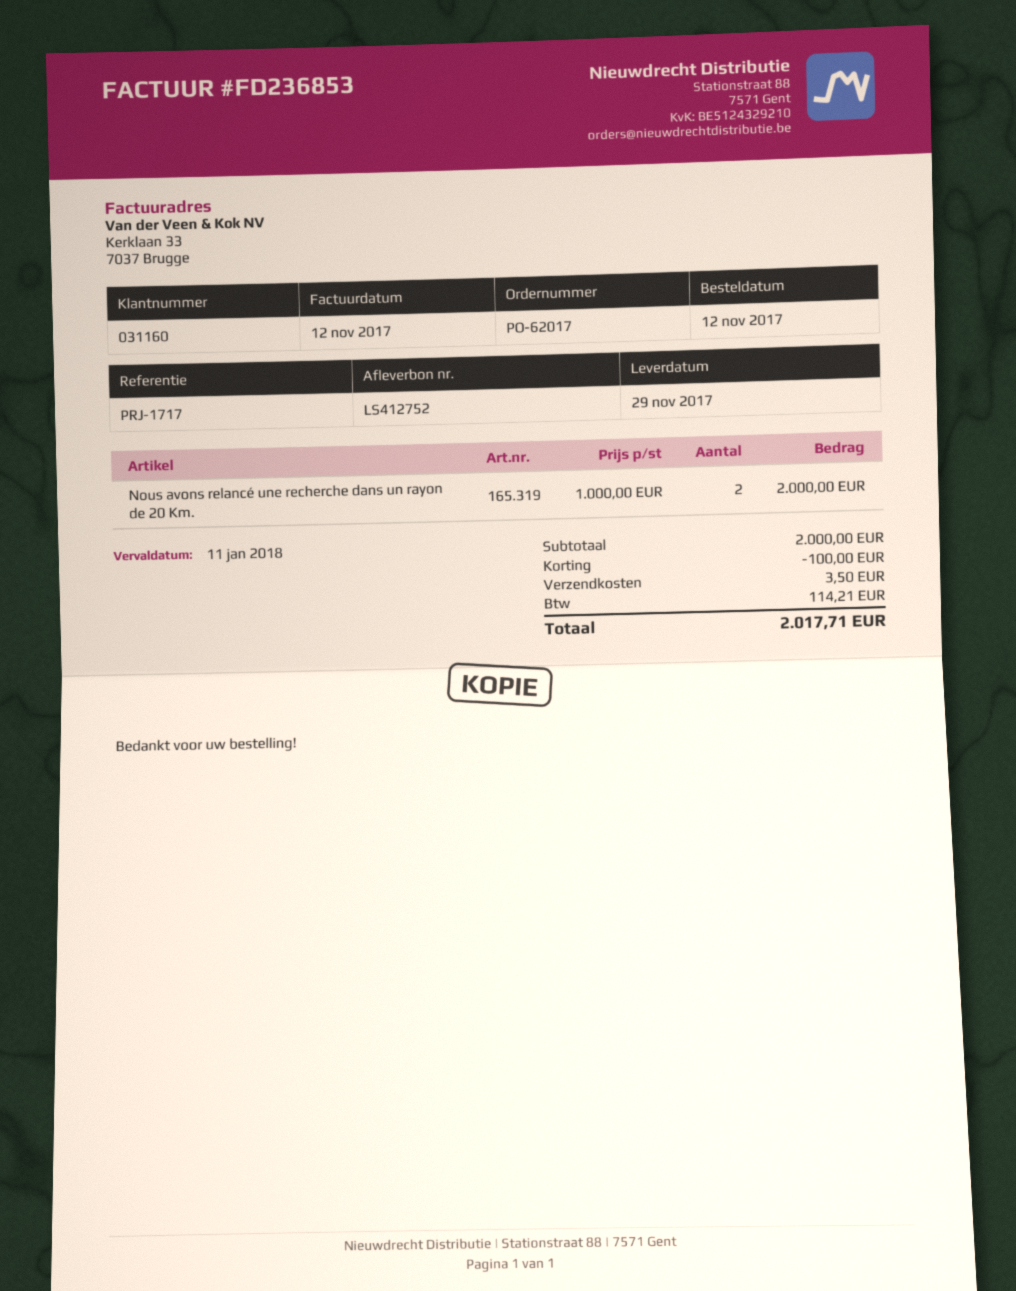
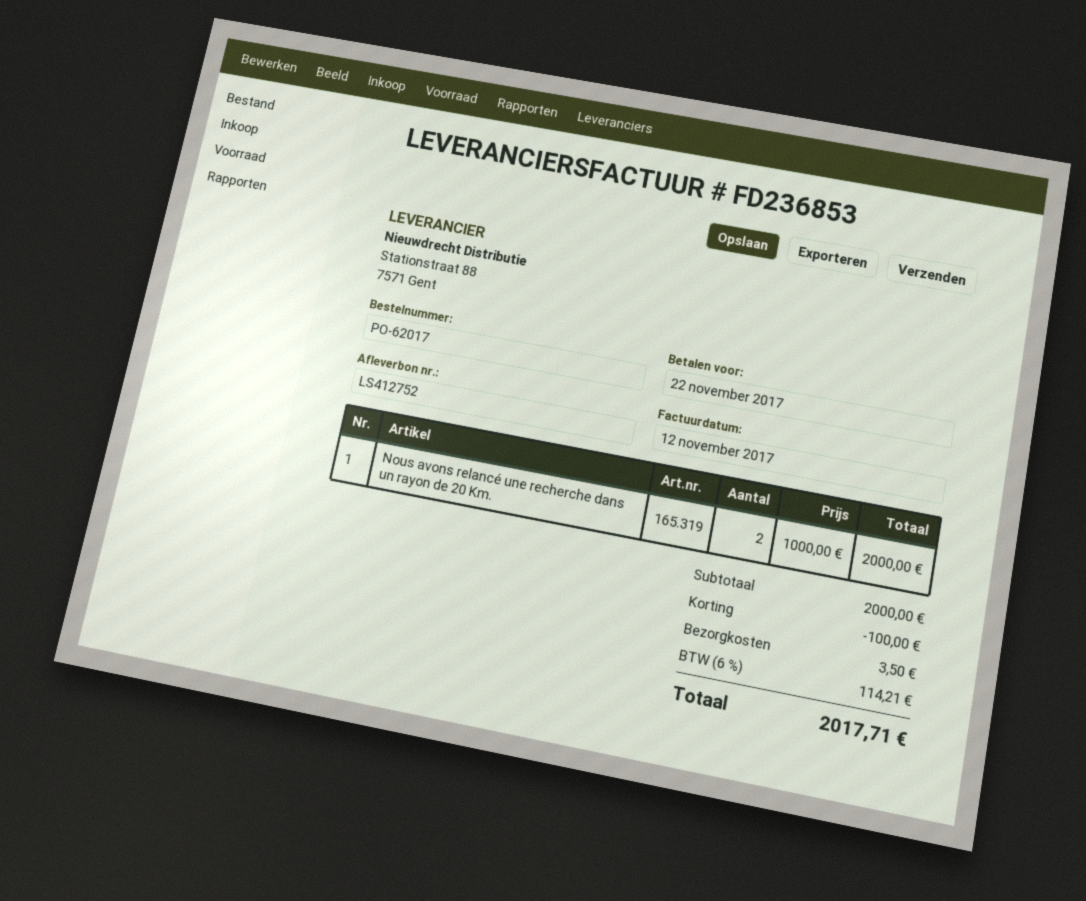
due date: 2018-01-11 -> 2017-11-22

